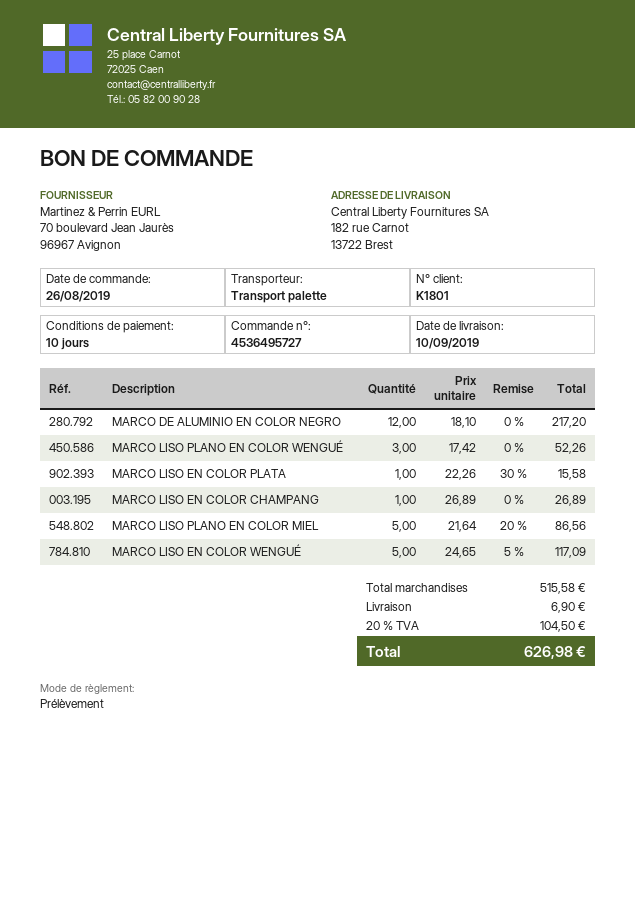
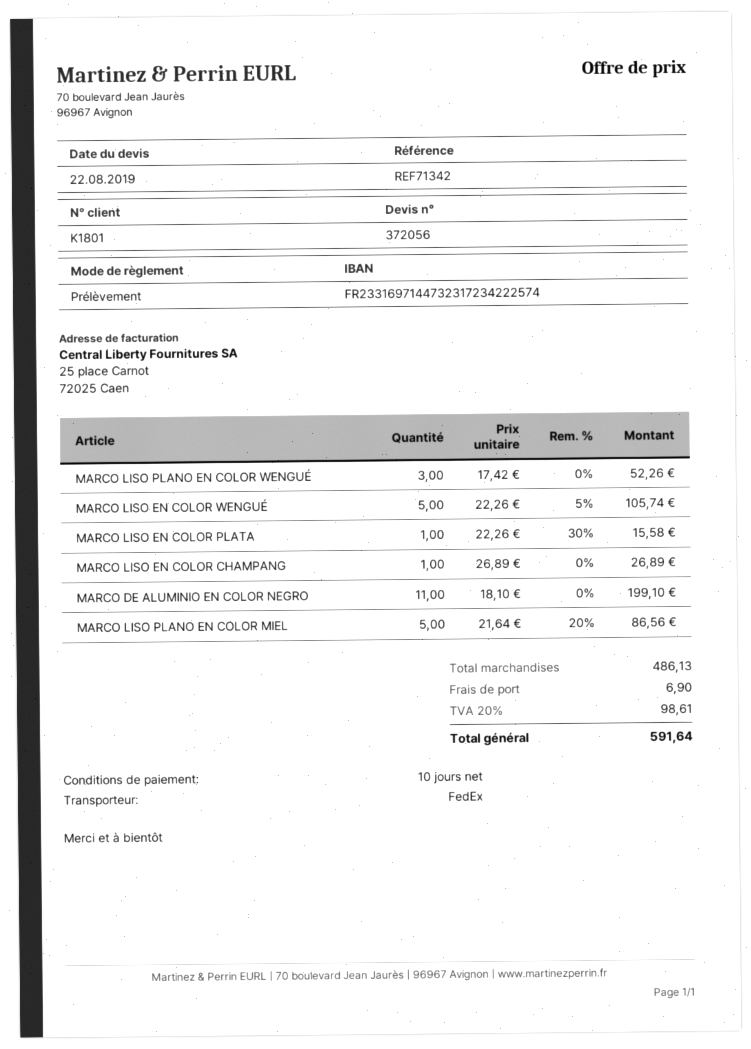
shipping method: pallet freight -> FedEx
MARCO DE ALUMINIO EN COLOR NEGRO: 12 x 18.10 = 217.20 -> 11 x 18.10 = 199.10
MARCO LISO EN COLOR WENGUÉ: 5 x 24.65 - 5% = 117.09 -> 5 x 22.26 - 5% = 105.74
subtotal: 515.58 -> 486.13
tax: 20% = 104.50 -> 20% = 98.61
total: 626.98 -> 591.64

